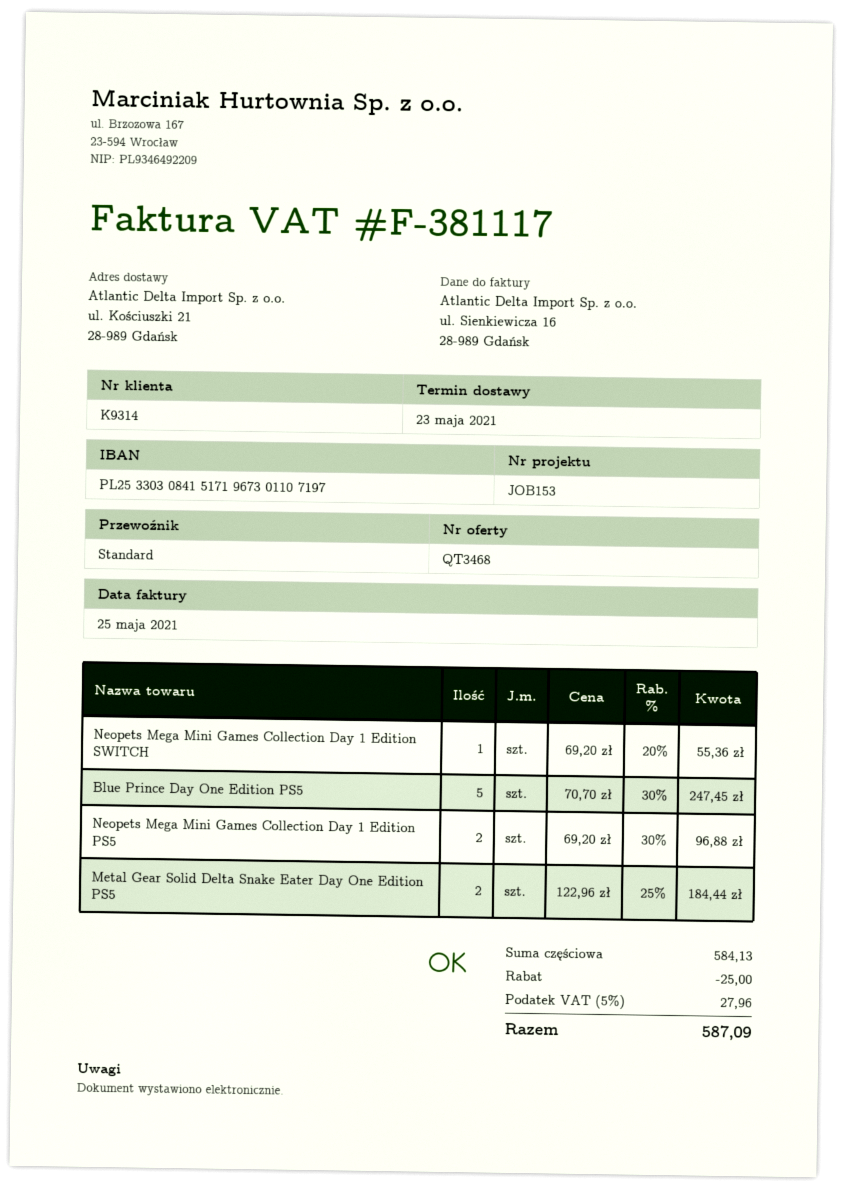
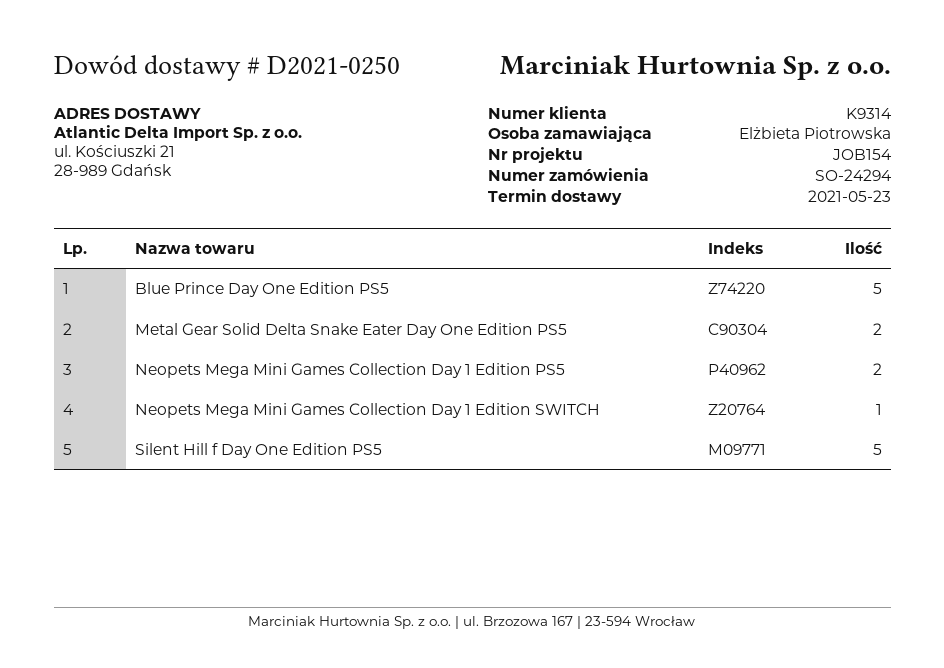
reference: JOB153 -> JOB154
Silent Hill f Day One Edition PS5: none -> 5

